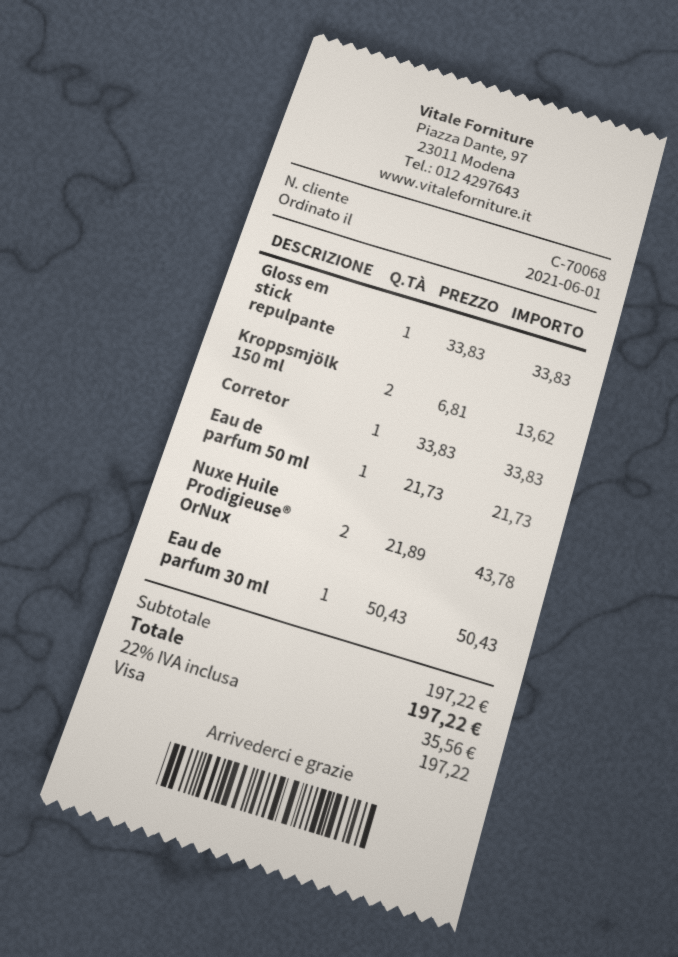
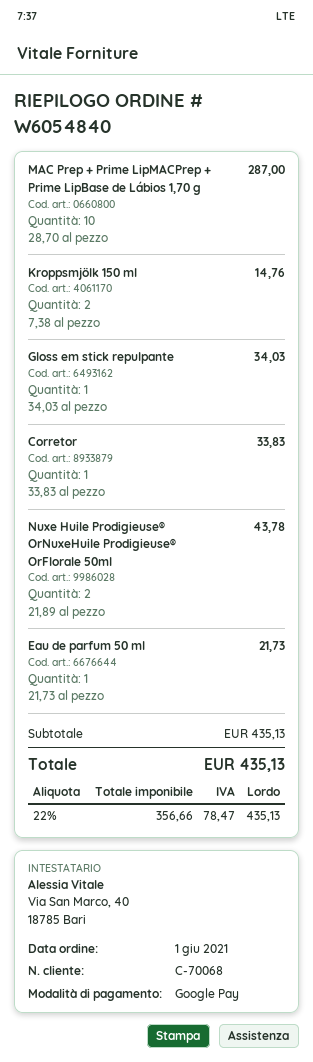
payment method: Visa -> Google Pay
Gloss em stick repulpante: 1 x 33.83 = 33.83 -> 1 x 34.03 = 34.03
Kroppsmjölk 150 ml: 2 x 6.81 = 13.62 -> 2 x 7.38 = 14.76
Eau de parfum 30 ml: 1 x 50.43 = 50.43 -> none
MAC Prep + Prime LipMACPrep + Prime LipBase de Lábios 1,70 g: none -> 10 x 28.70 = 287.00
subtotal: 197.22 -> 435.13
tax: 22% = 35.56 -> 22% = 78.47
total: 197.22 -> 435.13

